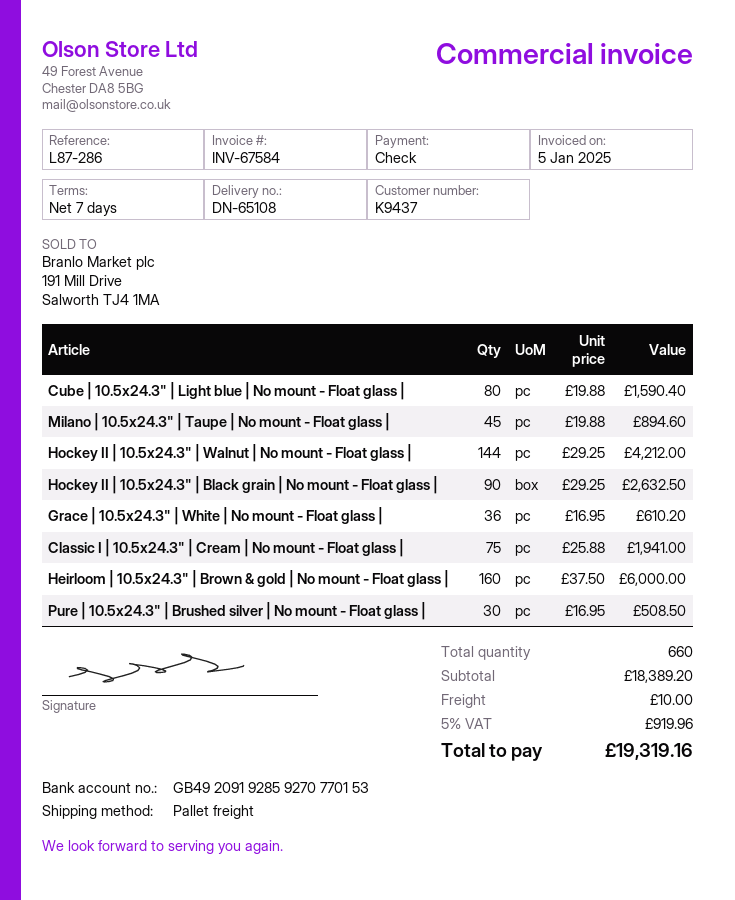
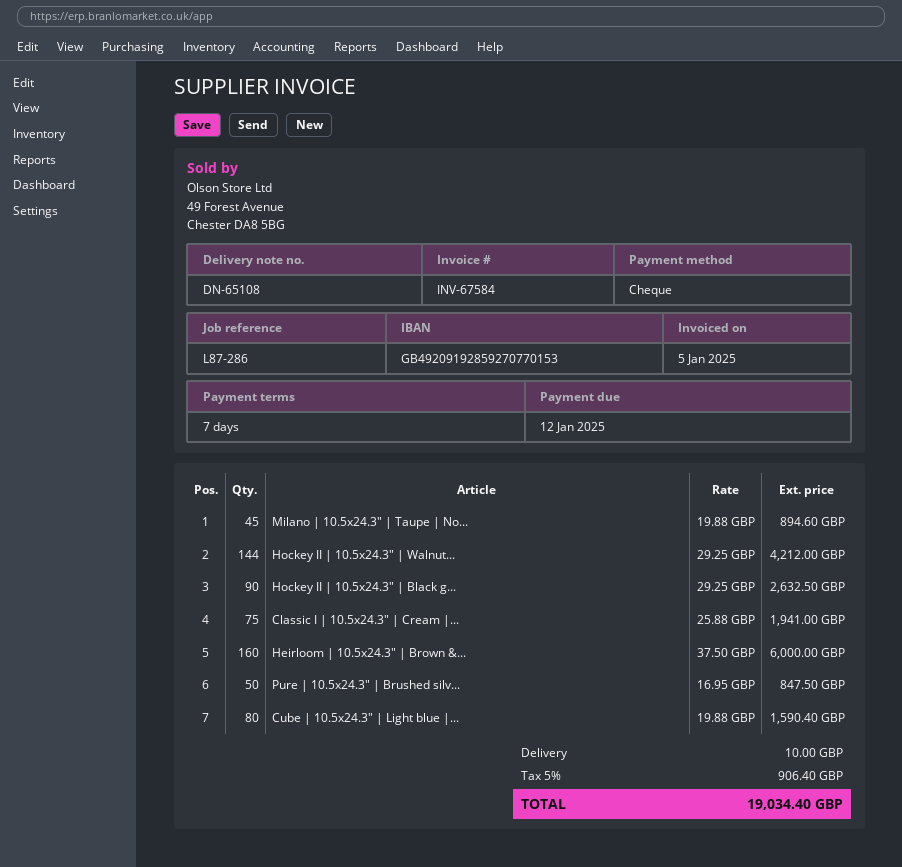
Grace | 10.5x24.3" | White | No mount - Float glass |: 36 x 16.95 = 610.20 -> none
Pure | 10.5x24.3" | Brushed silver | No mount - Float glass |: 30 x 16.95 = 508.50 -> 50 x 16.95 = 847.50
tax: 5% = 919.96 -> 5% = 906.40
total: 19319.16 -> 19034.40

